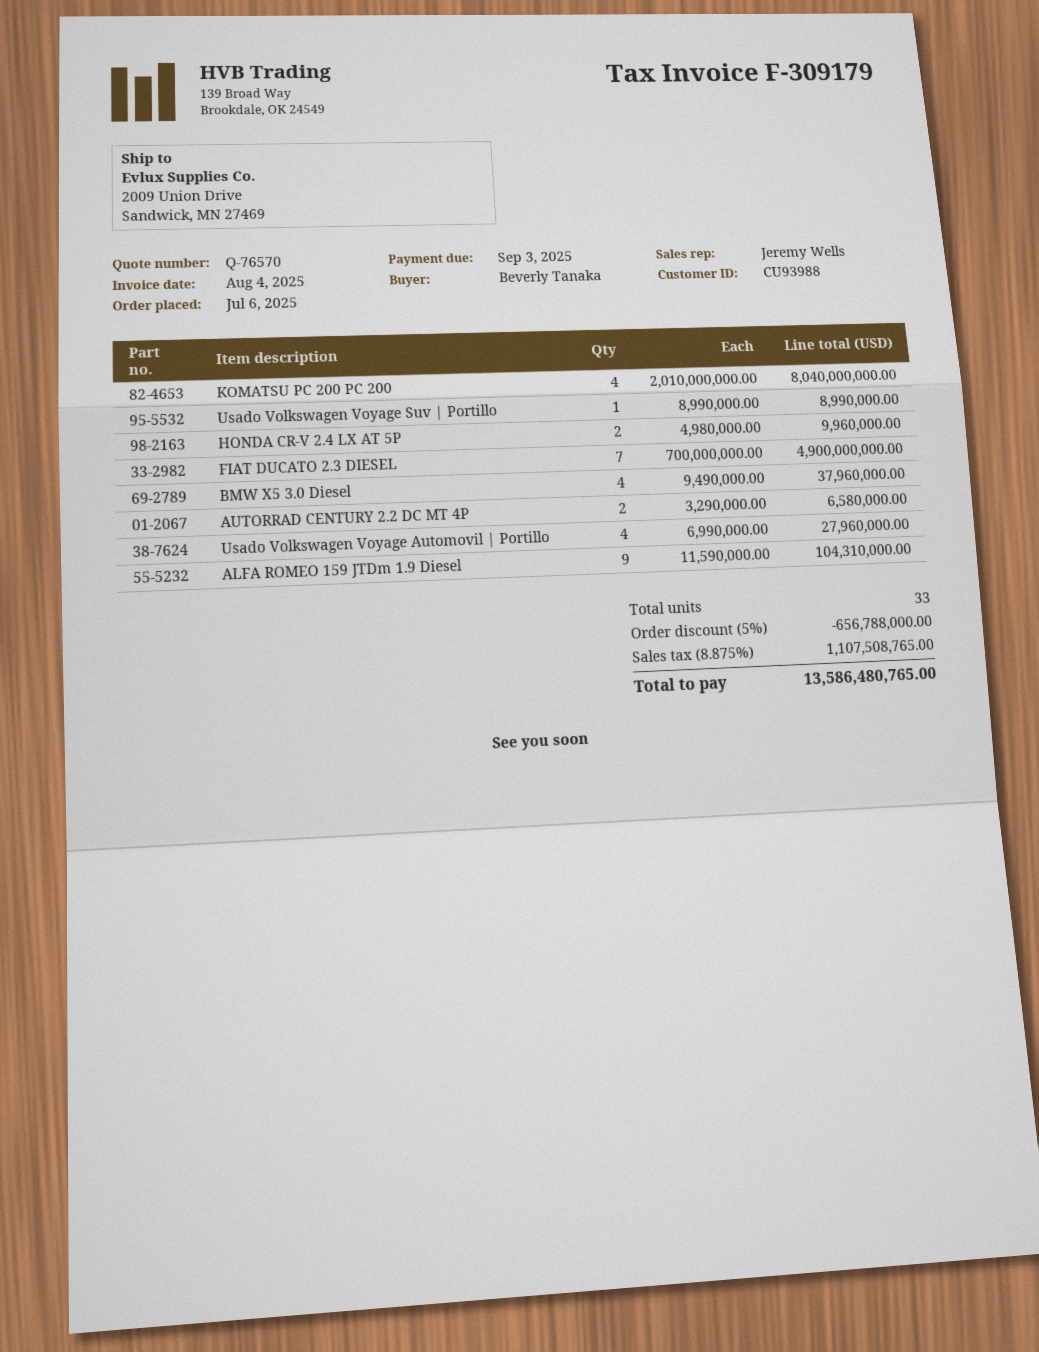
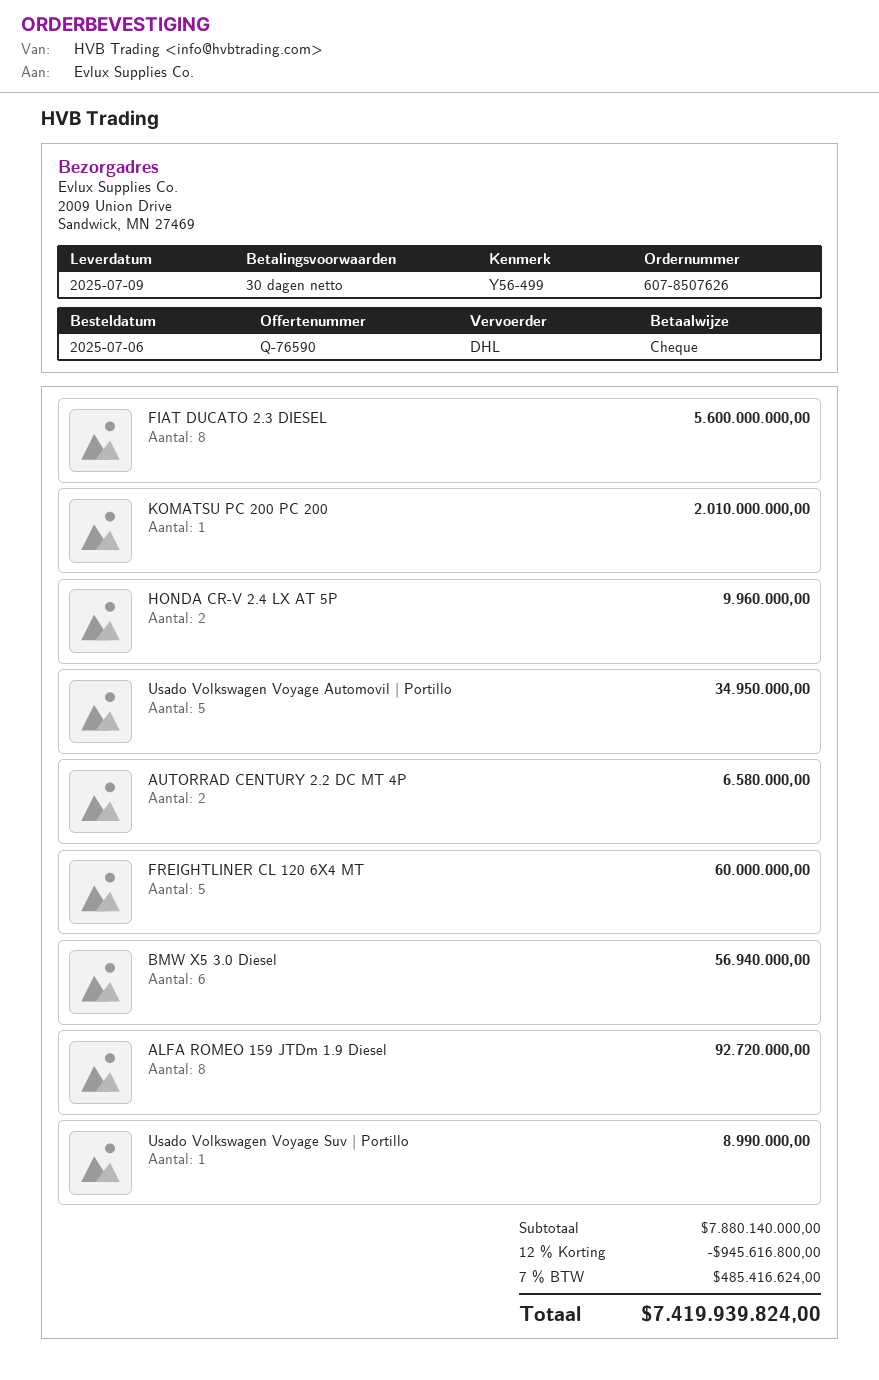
quote number: Q-76570 -> Q-76590
KOMATSU PC 200 PC 200: 4 for 8040000000.00 -> 1 for 2010000000.00
FIAT DUCATO 2.3 DIESEL: 7 for 4900000000.00 -> 8 for 5600000000.00
BMW X5 3.0 Diesel: 4 for 37960000.00 -> 6 for 56940000.00
Usado Volkswagen Voyage Automovil | Portillo: 4 for 27960000.00 -> 5 for 34950000.00
ALFA ROMEO 159 JTDm 1.9 Diesel: 9 for 104310000.00 -> 8 for 92720000.00
FREIGHTLINER CL 120 6X4 MT: none -> 5 for 60000000.00
discount: 5% = 656788000.00 -> 12% = 945616800.00
tax: 8.875% = 1107508765.00 -> 7% = 485416624.00
total: 13586480765.00 -> 7419939824.00

